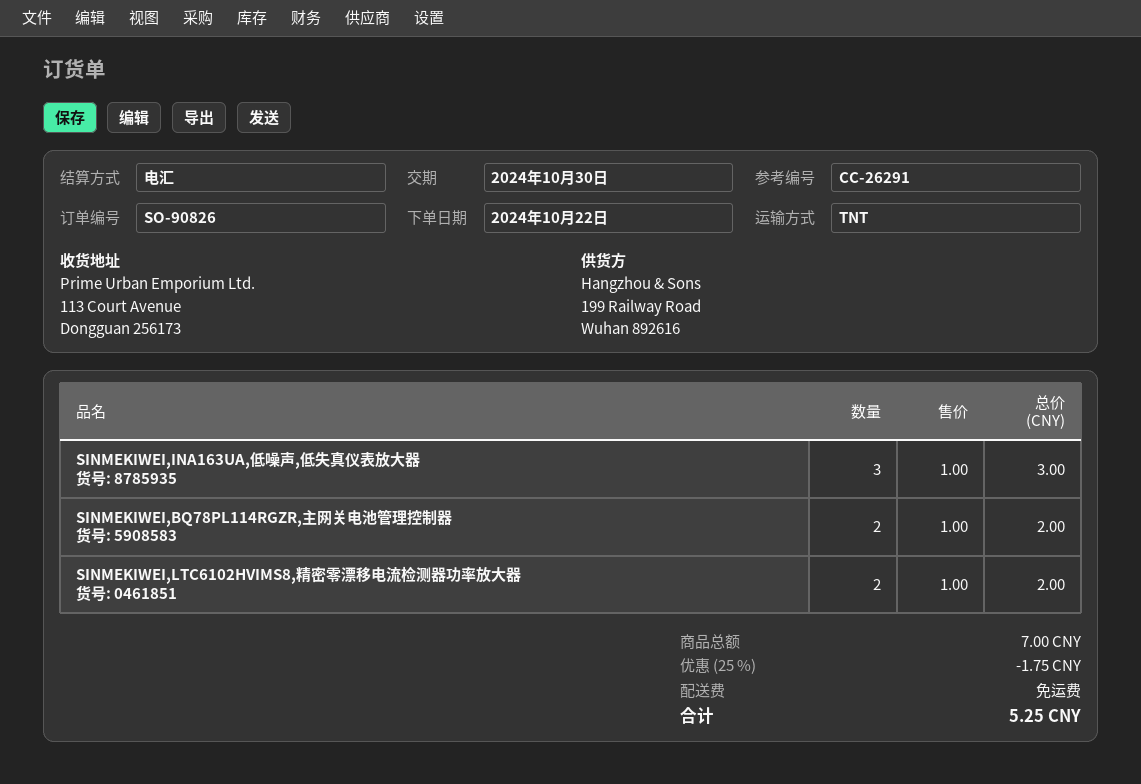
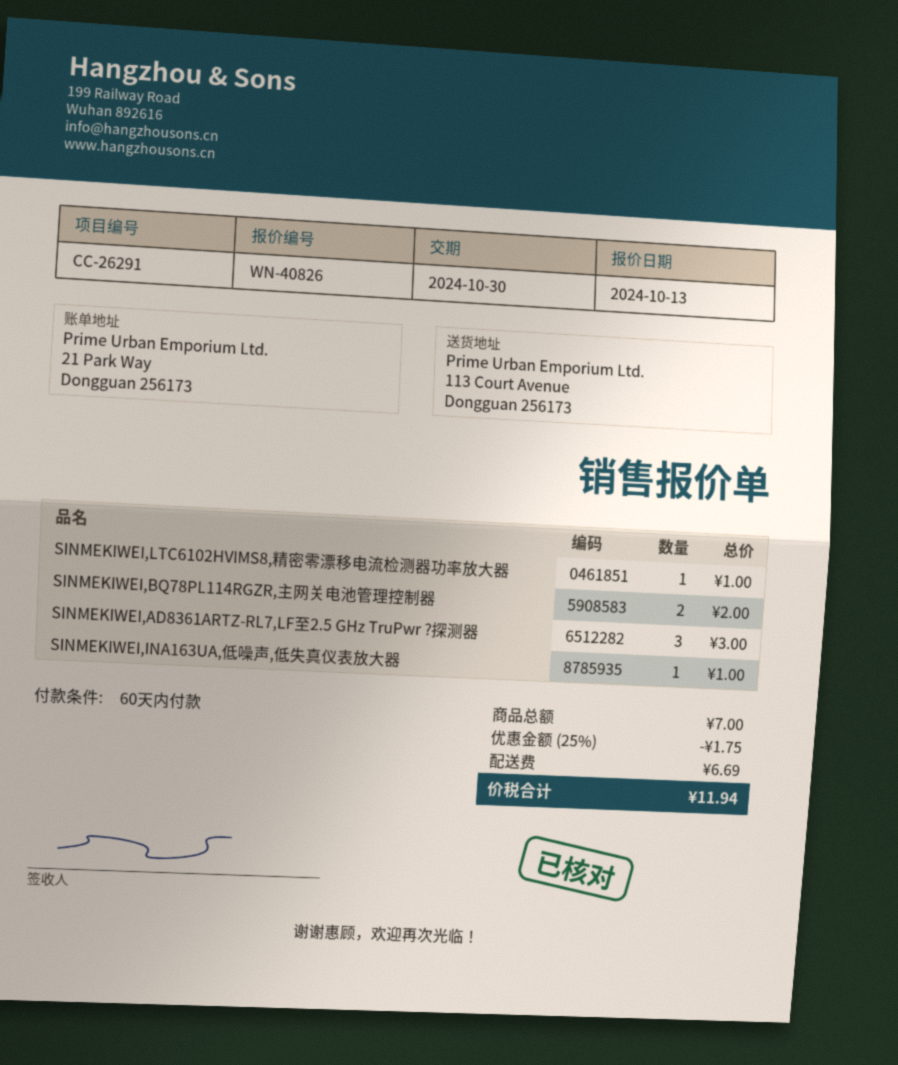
SINMEKIWEI,INA163UA,低噪声,低失真仪表放大器: 3 for 3.00 -> 1 for 1.00
SINMEKIWEI,LTC6102HVIMS8,精密零漂移电流检测器功率放大器: 2 for 2.00 -> 1 for 1.00
SINMEKIWEI,AD8361ARTZ-RL7,LF至2.5 GHz TruPwr ?探测器: none -> 3 for 3.00
shipping: 0.00 -> 6.69
total: 5.25 -> 11.94

